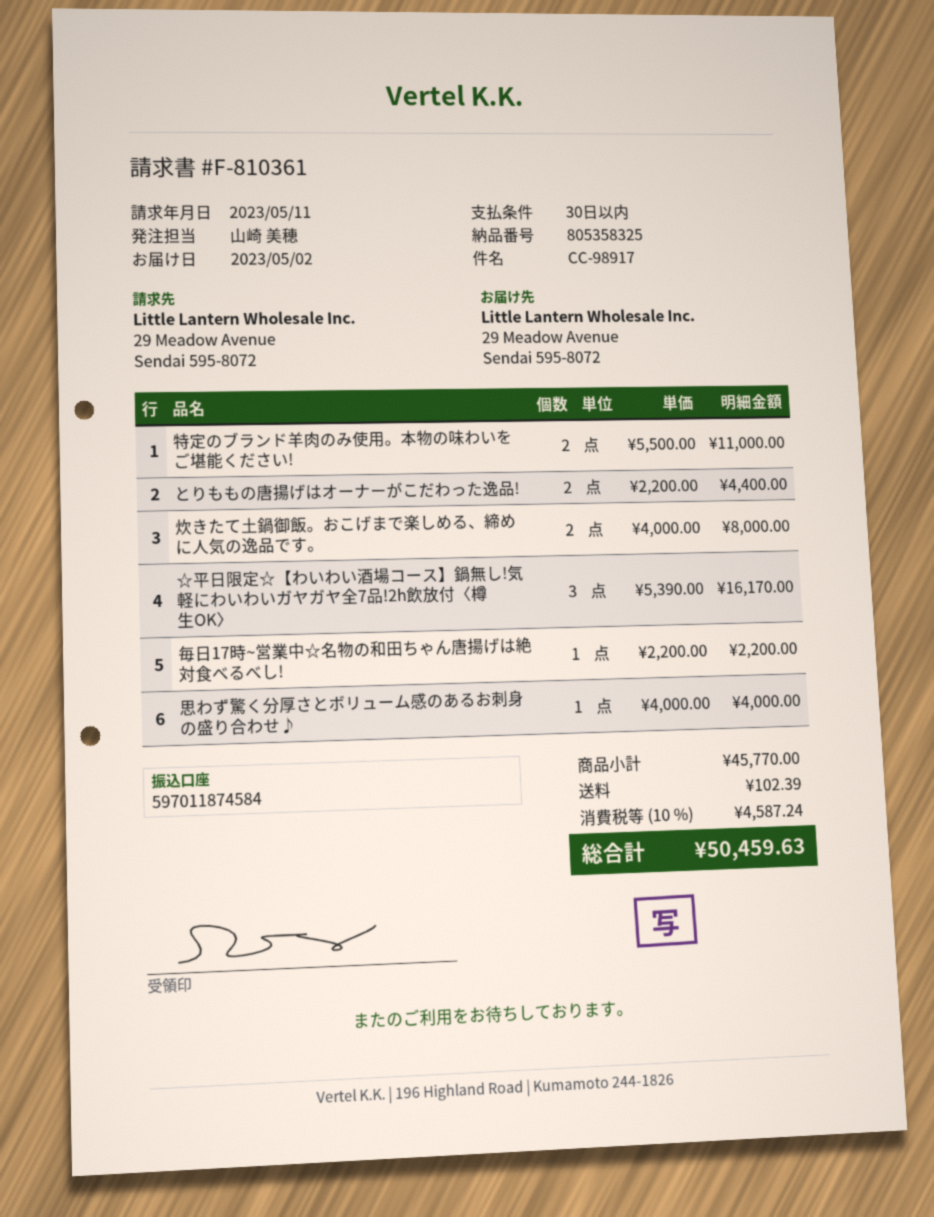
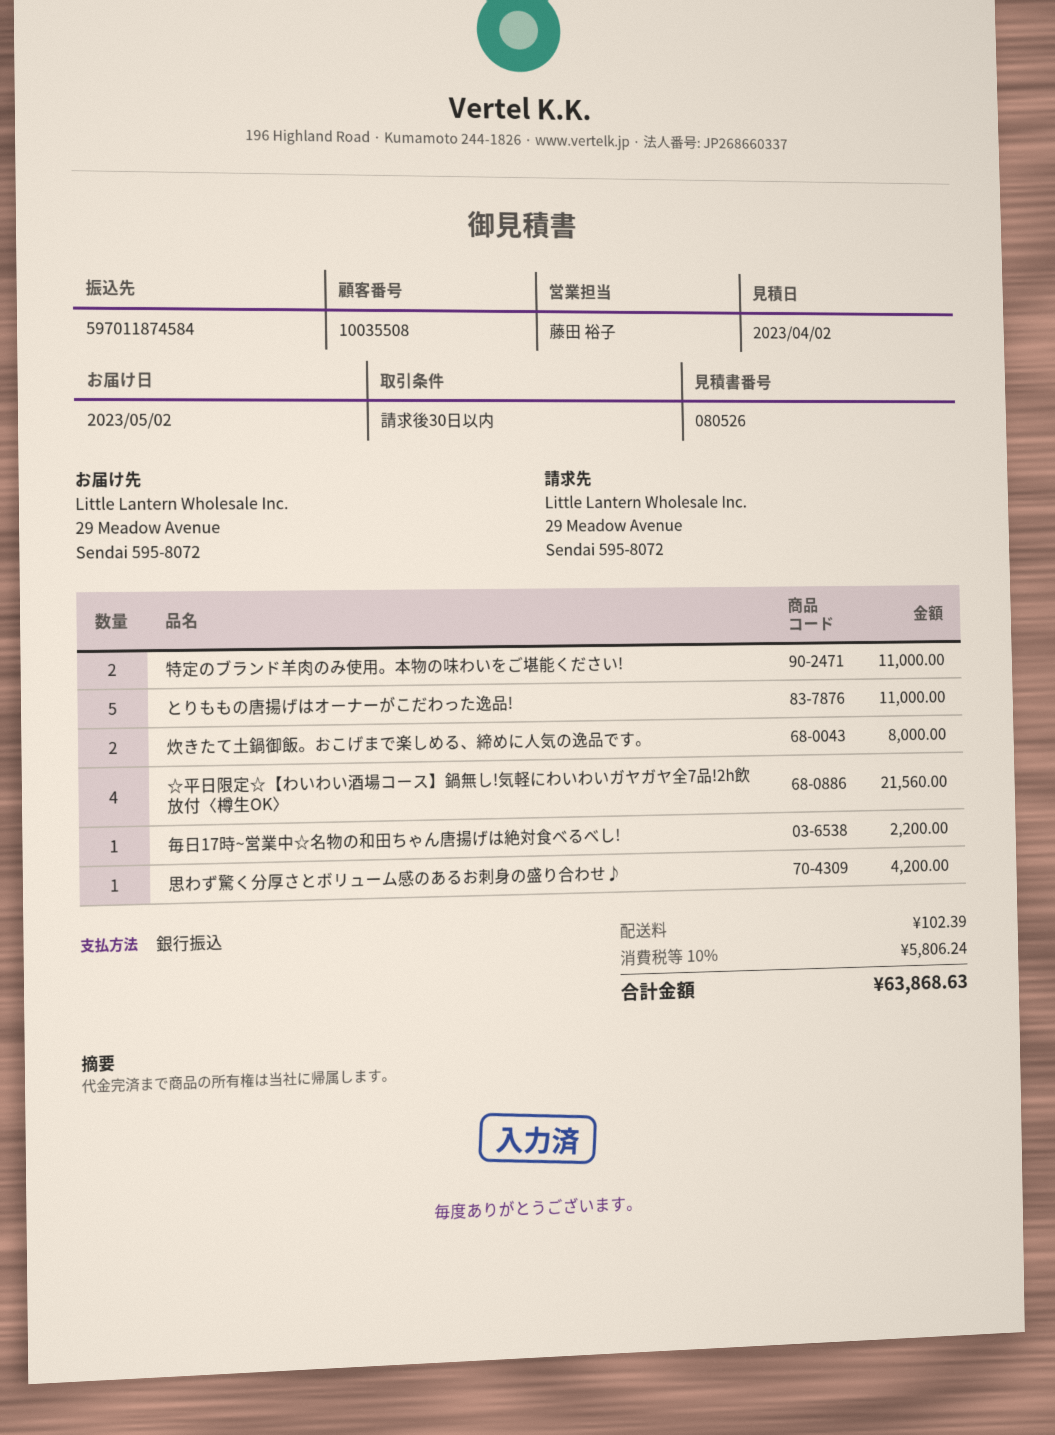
とりももの唐揚げはオーナーがこだわった逸品!: 2 for 4400.00 -> 5 for 11000.00
☆平日限定☆【わいわい酒場コース】鍋無し!気軽にわいわいガヤガヤ全7品!2h飲放付〈樽生OK〉: 3 for 16170.00 -> 4 for 21560.00
思わず驚く分厚さとボリューム感のあるお刺身の盛り合わせ♪: 1 for 4000.00 -> 1 for 4200.00
tax: 10% = 4587.24 -> 10% = 5806.24
total: 50459.63 -> 63868.63

